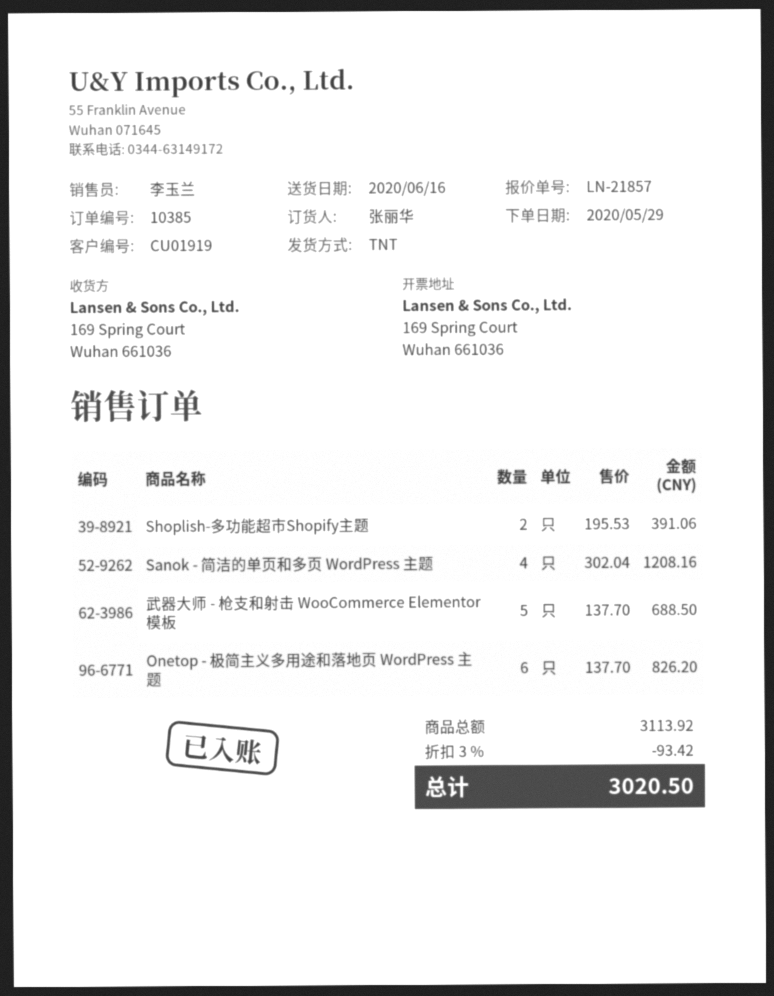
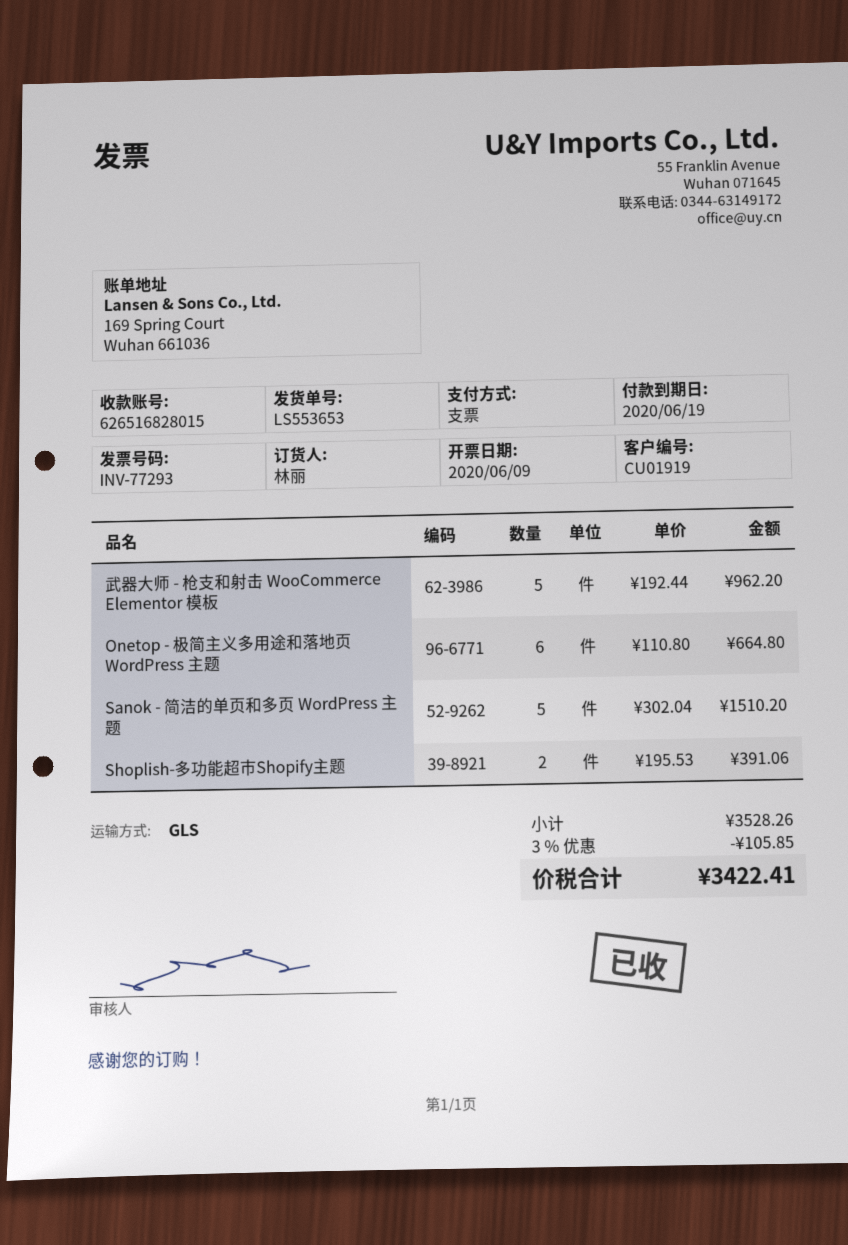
ordered by: 张丽华 -> 林丽
shipping method: TNT -> GLS
Sanok - 简洁的单页和多页 WordPress 主题: 4 x 302.04 = 1208.16 -> 5 x 302.04 = 1510.20
武器大师 - 枪支和射击 WooCommerce Elementor 模板: 5 x 137.70 = 688.50 -> 5 x 192.44 = 962.20
Onetop - 极简主义多用途和落地页 WordPress 主题: 6 x 137.70 = 826.20 -> 6 x 110.80 = 664.80
subtotal: 3113.92 -> 3528.26
discount: 3% = 93.42 -> 3% = 105.85
total: 3020.50 -> 3422.41

